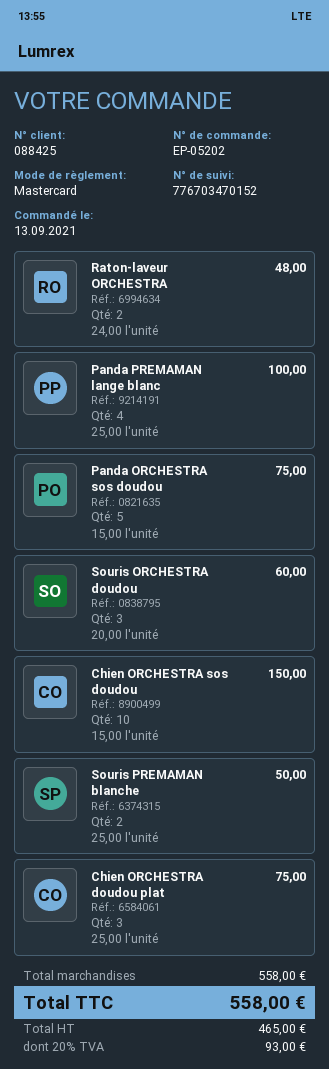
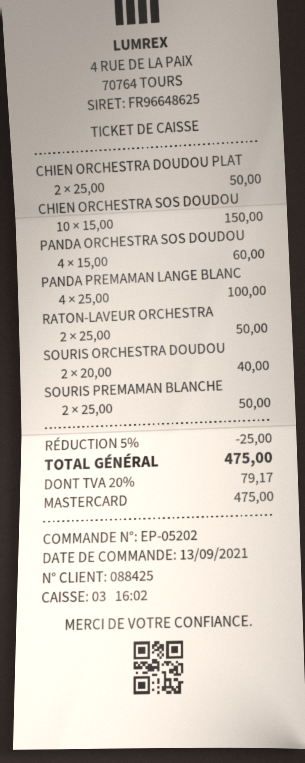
Raton-laveur ORCHESTRA: 2 x 24.00 = 48.00 -> 2 x 25.00 = 50.00
Panda ORCHESTRA sos doudou: 5 x 15.00 = 75.00 -> 4 x 15.00 = 60.00
Souris ORCHESTRA doudou: 3 x 20.00 = 60.00 -> 2 x 20.00 = 40.00
Chien ORCHESTRA doudou plat: 3 x 25.00 = 75.00 -> 2 x 25.00 = 50.00
discount: none -> 5% = 25.00
tax: 20% = 93.00 -> 20% = 79.17
total: 558.00 -> 475.00

